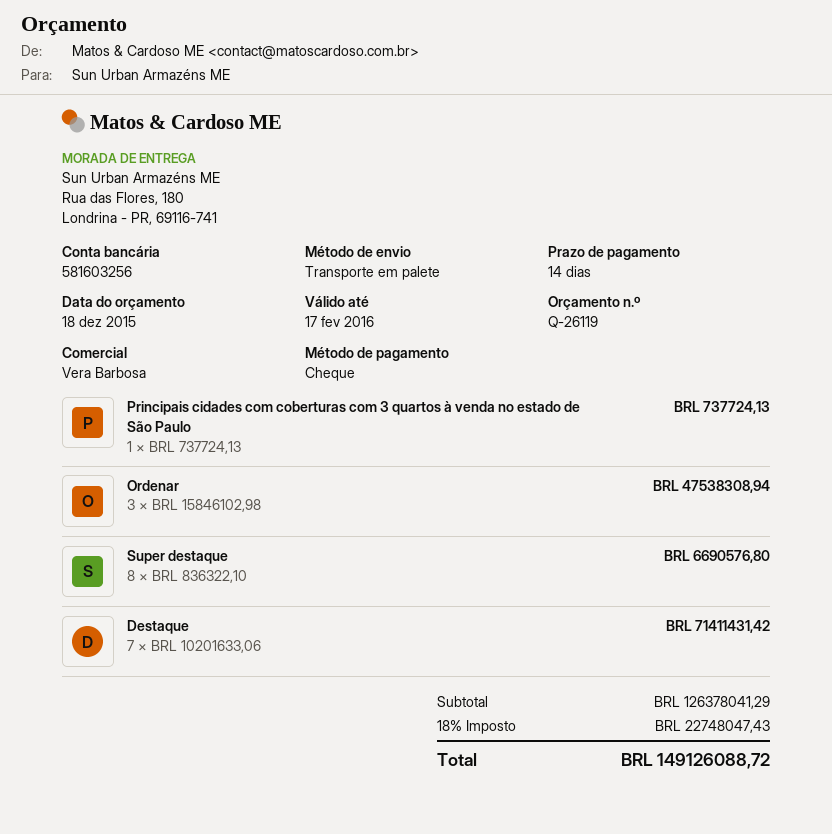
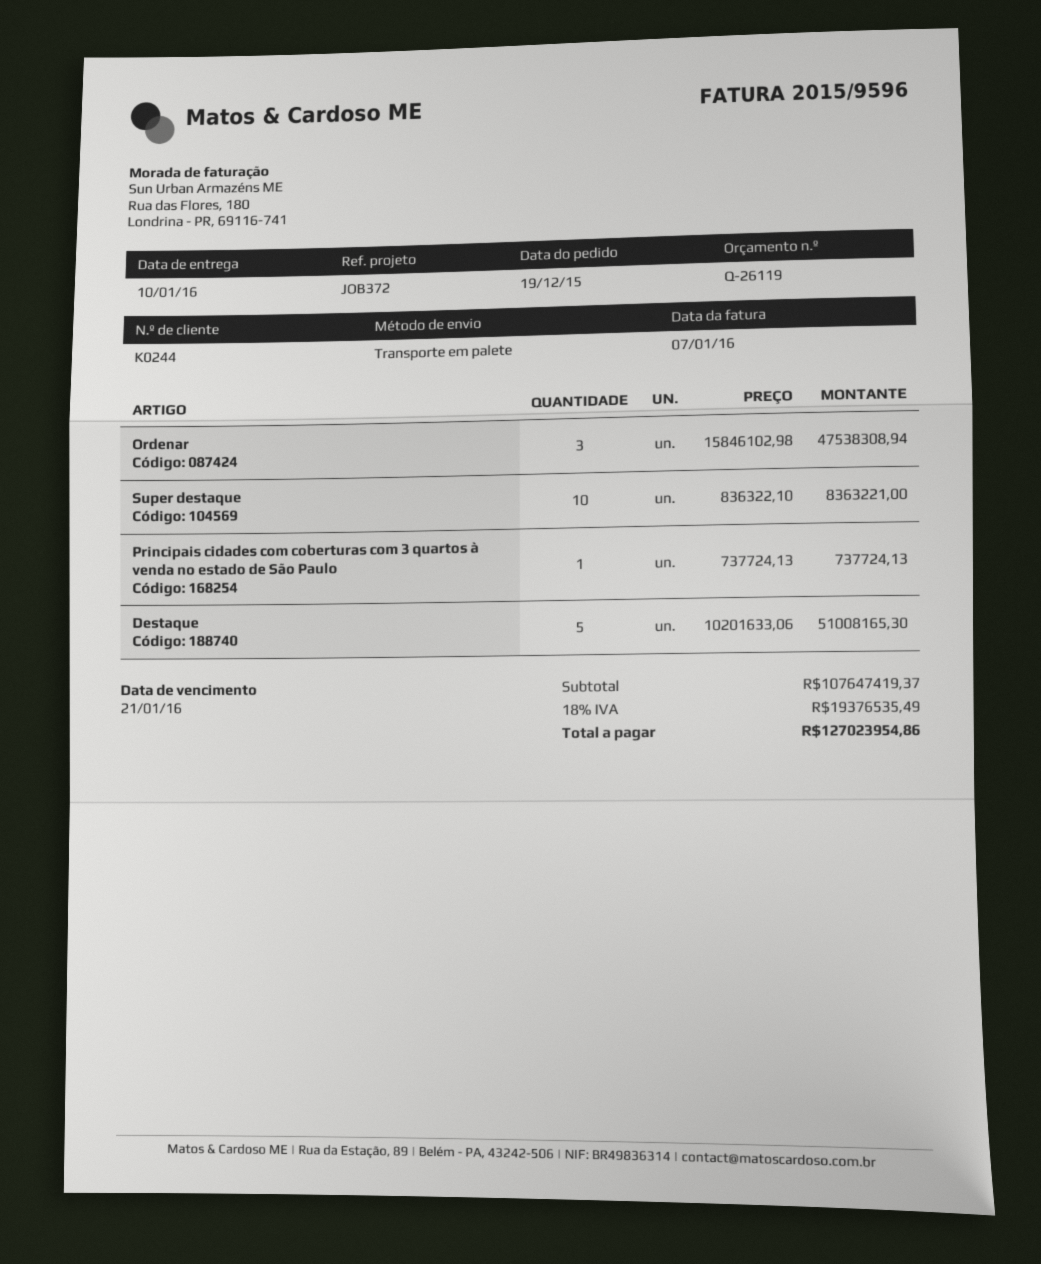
Super destaque: 8 x 836322.10 = 6690576.80 -> 10 x 836322.10 = 8363221.00
Destaque: 7 x 10201633.06 = 71411431.42 -> 5 x 10201633.06 = 51008165.30
subtotal: 126378041.29 -> 107647419.37
tax: 18% = 22748047.43 -> 18% = 19376535.49
total: 149126088.72 -> 127023954.86

